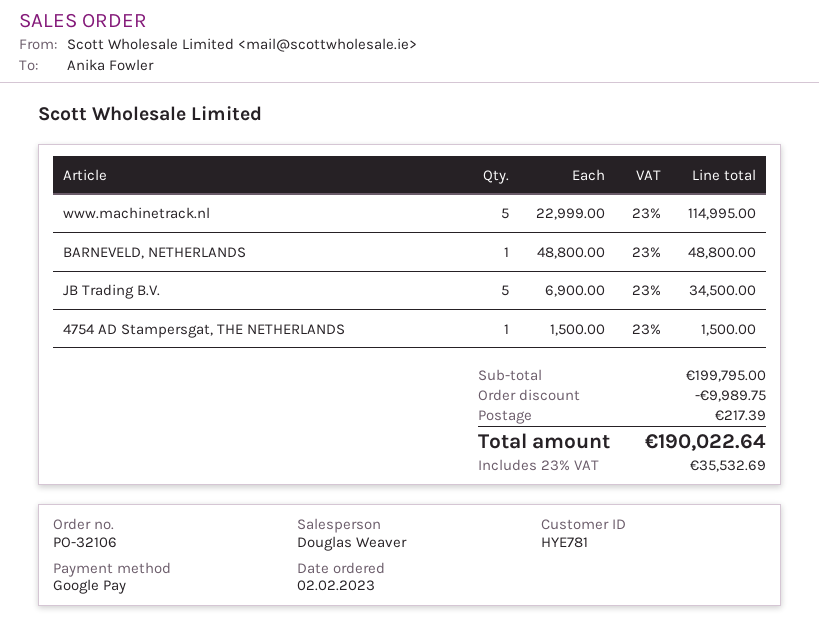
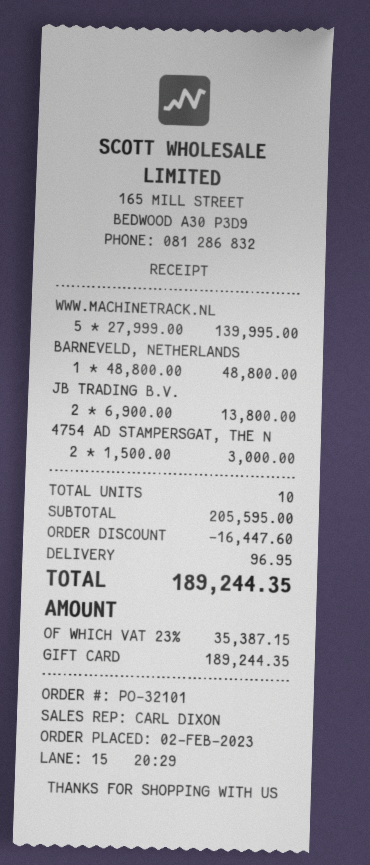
order number: PO-32106 -> PO-32101
sales rep: Douglas Weaver -> CARL DIXON
payment method: Google Pay -> gift card
www.machinetrack.nl: 5 x 22999.00 = 114995.00 -> 5 x 27999.00 = 139995.00
JB Trading B.V.: 5 x 6900.00 = 34500.00 -> 2 x 6900.00 = 13800.00
4754 AD Stampersgat, THE NETHERLANDS: 1 x 1500.00 = 1500.00 -> 2 x 1500.00 = 3000.00
subtotal: 199795.00 -> 205595.00
discount: 9989.75 -> 16447.60
shipping: 217.39 -> 96.95
tax: 23% = 35532.69 -> 23% = 35387.15
total: 190022.64 -> 189244.35

